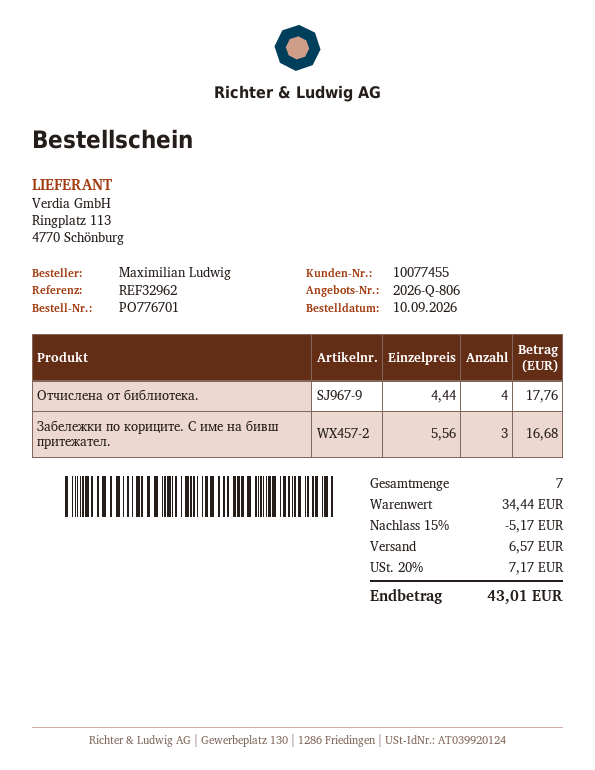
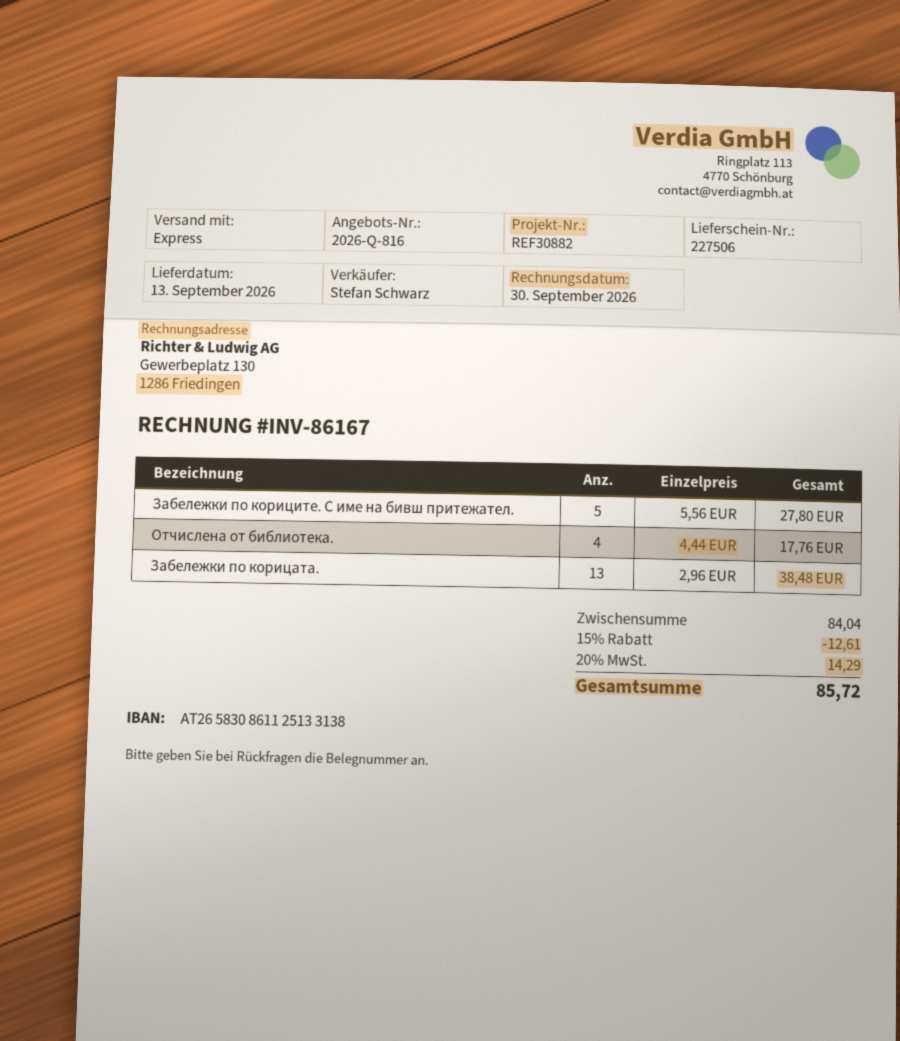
quote number: 2026-Q-806 -> 2026-Q-816
reference: REF32962 -> REF30882
Забележки по кориците. С име на бивш притежател.: 3 x 5.56 = 16.68 -> 5 x 5.56 = 27.80
Забележки по корицата.: none -> 13 x 2.96 = 38.48
subtotal: 34.44 -> 84.04
discount: 15% = 5.17 -> 15% = 12.61
shipping: 6.57 -> none
tax: 20% = 7.17 -> 20% = 14.29
total: 43.01 -> 85.72

